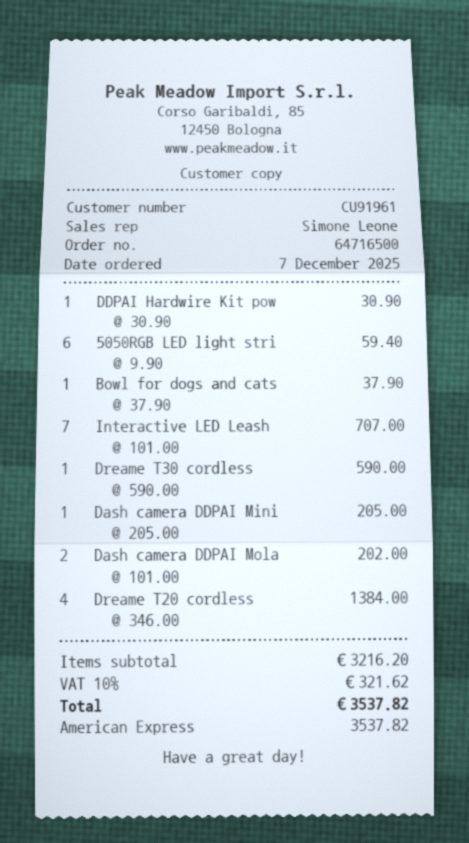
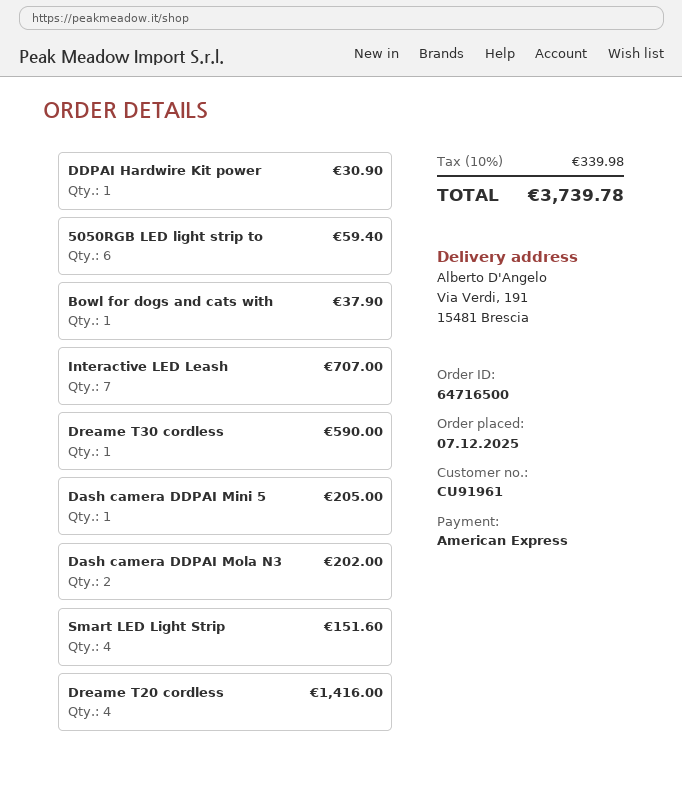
Dreame T20 cordless: 4 for 1384.00 -> 4 for 1416.00
Smart LED Light Strip: none -> 4 for 151.60
tax: 10% = 321.62 -> 10% = 339.98
total: 3537.82 -> 3739.78

